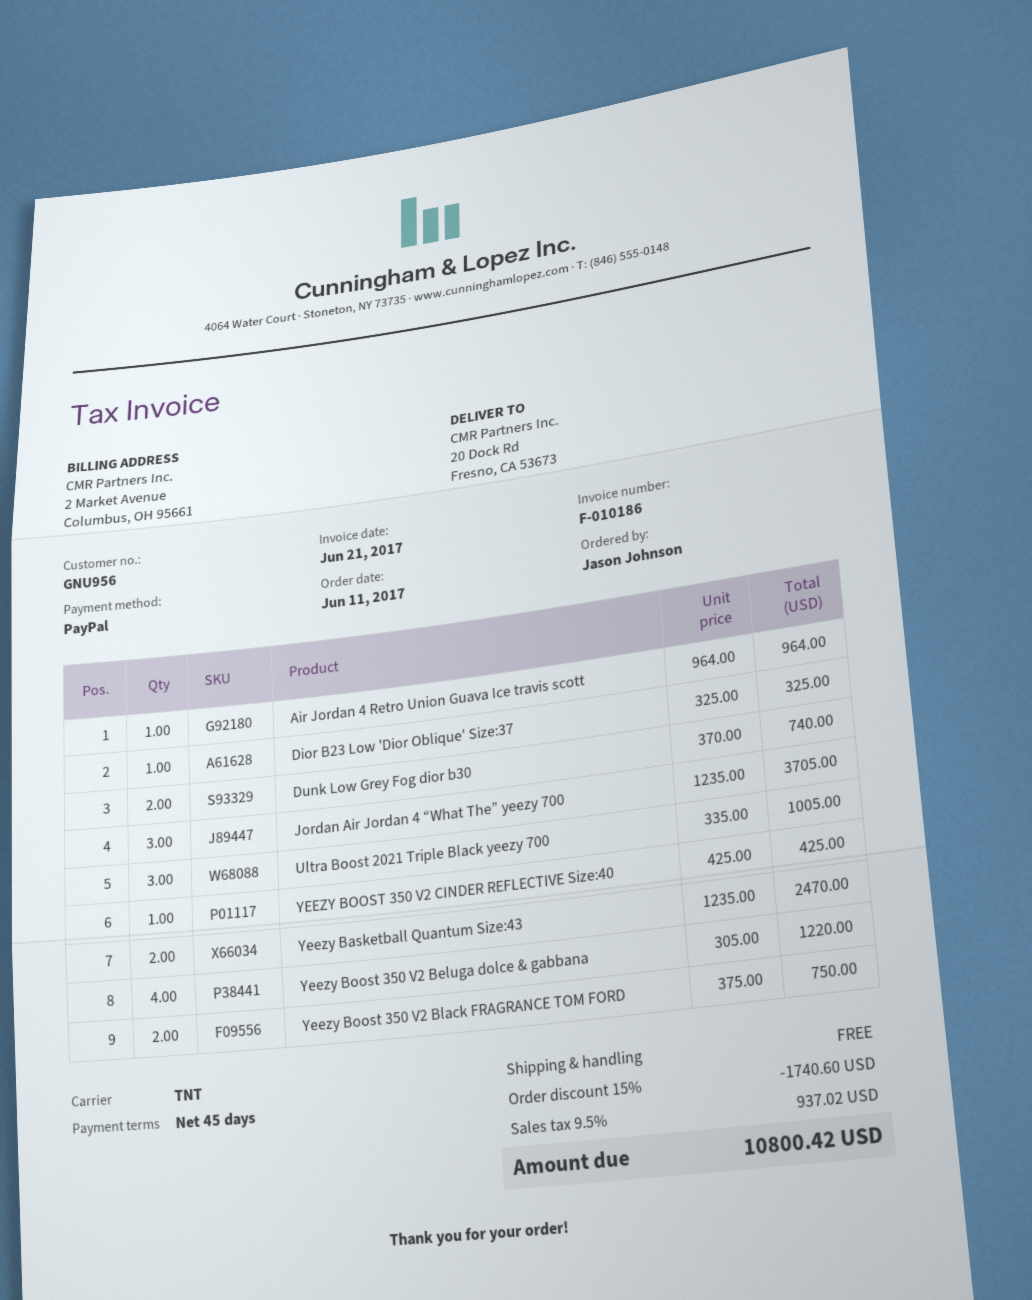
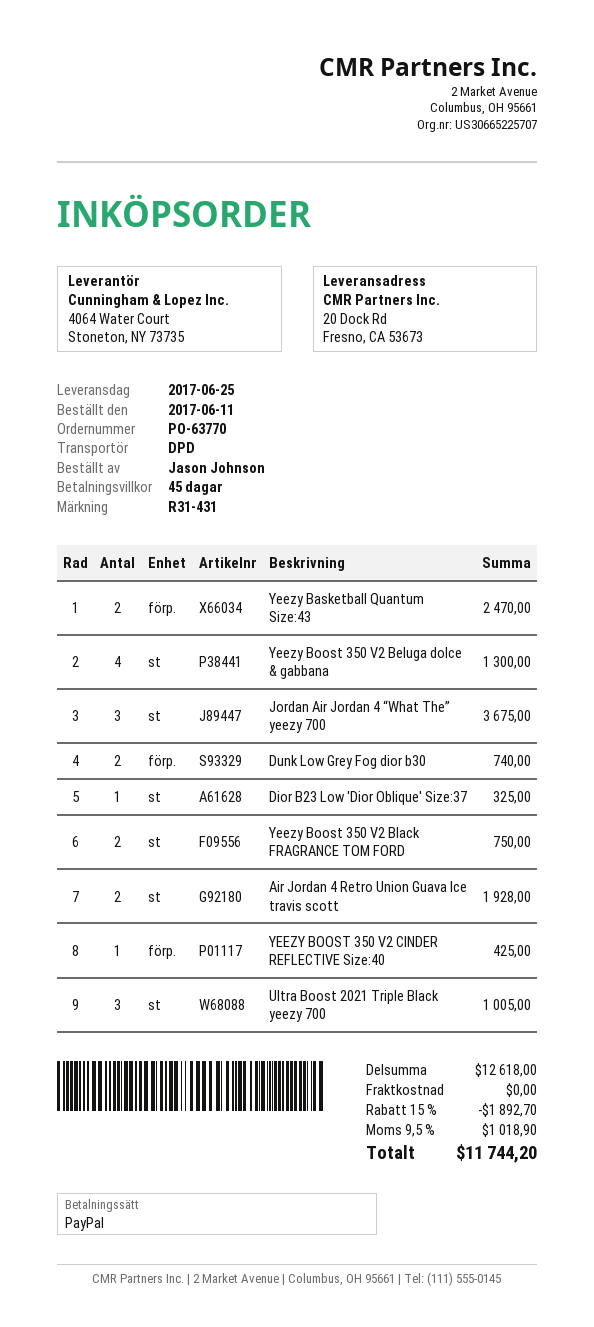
shipping method: TNT -> DPD
Air Jordan 4 Retro Union Guava Ice travis scott: 1 for 964.00 -> 2 for 1928.00
Jordan Air Jordan 4 “What The” yeezy 700: 3 for 3705.00 -> 3 for 3675.00
Yeezy Boost 350 V2 Beluga dolce & gabbana: 4 for 1220.00 -> 4 for 1300.00
discount: 15% = 1740.60 -> 15% = 1892.70
tax: 9.5% = 937.02 -> 9.5% = 1018.90
total: 10800.42 -> 11744.20

